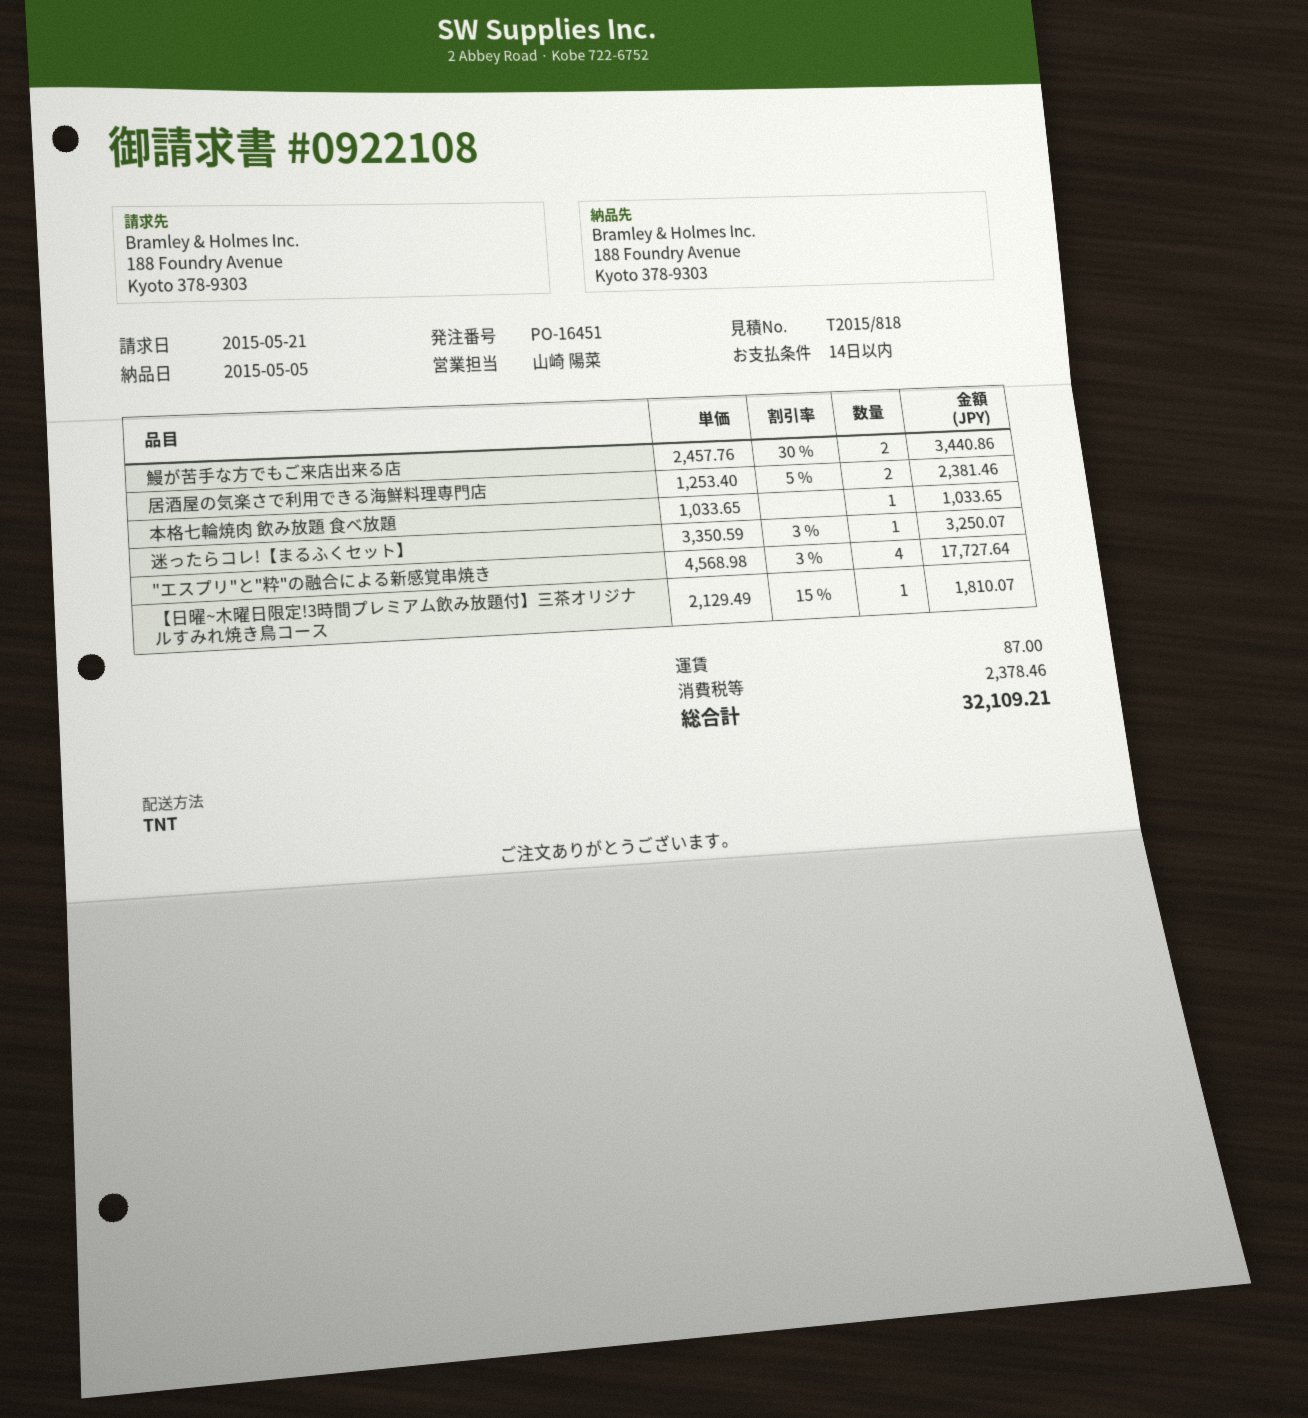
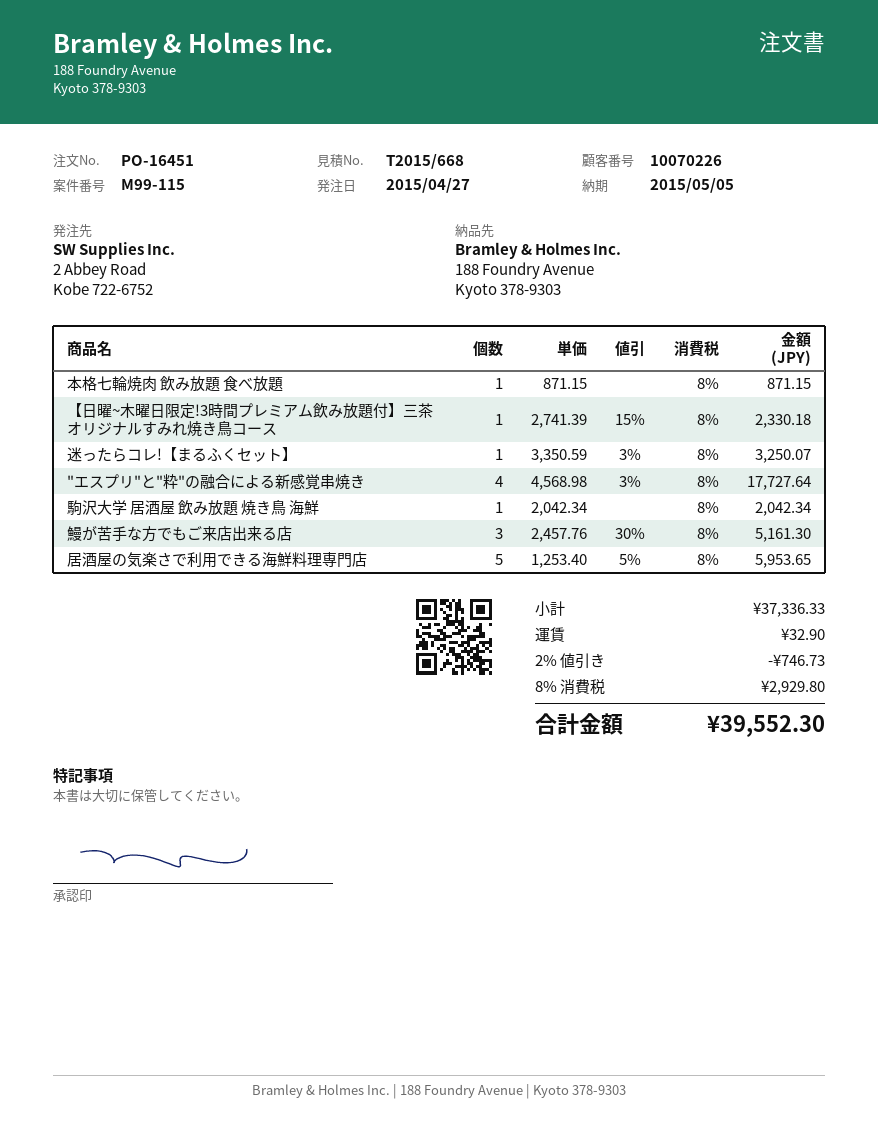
quote number: T2015/818 -> T2015/668
鰻が苦手な方でもご来店出来る店: 2 x 2457.76 - 30% = 3440.86 -> 3 x 2457.76 - 30% = 5161.30
居酒屋の気楽さで利用できる海鮮料理専門店: 2 x 1253.40 - 5% = 2381.46 -> 5 x 1253.40 - 5% = 5953.65
本格七輪焼肉 飲み放題 食べ放題: 1 x 1033.65 = 1033.65 -> 1 x 871.15 = 871.15
【日曜~木曜日限定!3時間プレミアム飲み放題付】三茶オリジナルすみれ焼き鳥コース: 1 x 2129.49 - 15% = 1810.07 -> 1 x 2741.39 - 15% = 2330.18
駒沢大学 居酒屋 飲み放題 焼き鳥 海鮮: none -> 1 x 2042.34 = 2042.34
discount: none -> 2% = 746.73
shipping: 87.00 -> 32.90
tax: 2378.46 -> 2929.80
total: 32109.21 -> 39552.30

